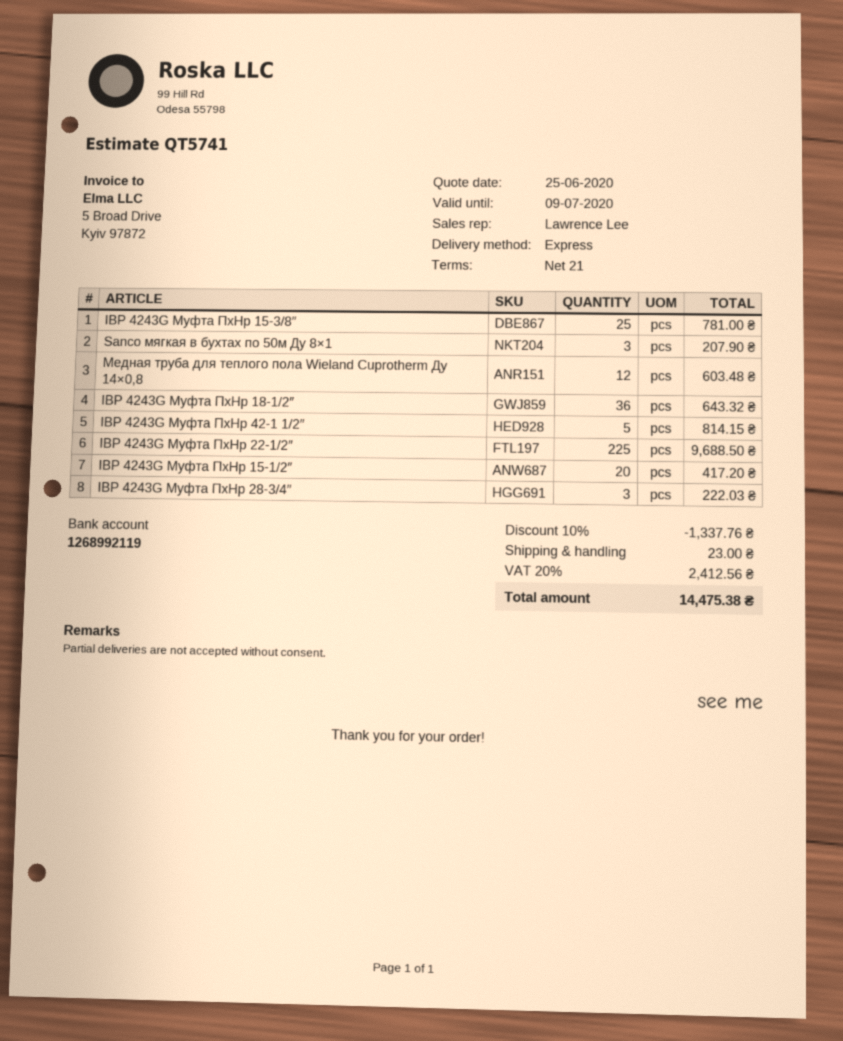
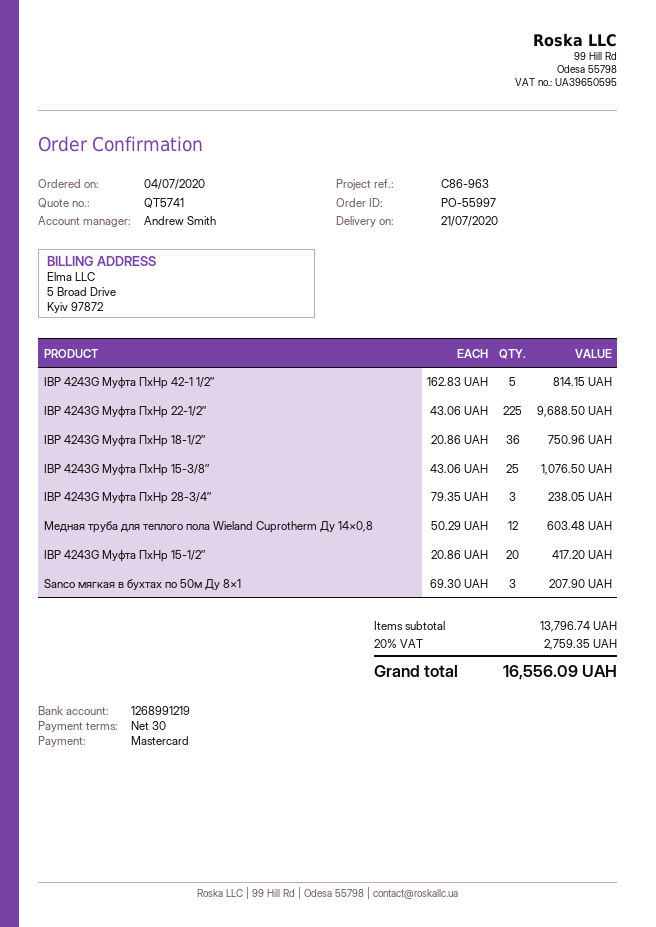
payment terms: 21 days -> 30 days
sales rep: Lawrence Lee -> Andrew Smith
bank account: 1268992119 -> 1268991219
IBP 4243G Муфта ПхНр 15-3/8″: 25 for 781.00 -> 25 for 1076.50
IBP 4243G Муфта ПхНр 18-1/2″: 36 for 643.32 -> 36 for 750.96
IBP 4243G Муфта ПхНр 28-3/4″: 3 for 222.03 -> 3 for 238.05
discount: 10% = 1337.76 -> none
shipping: 23.00 -> none
tax: 20% = 2412.56 -> 20% = 2759.35
total: 14475.38 -> 16556.09

